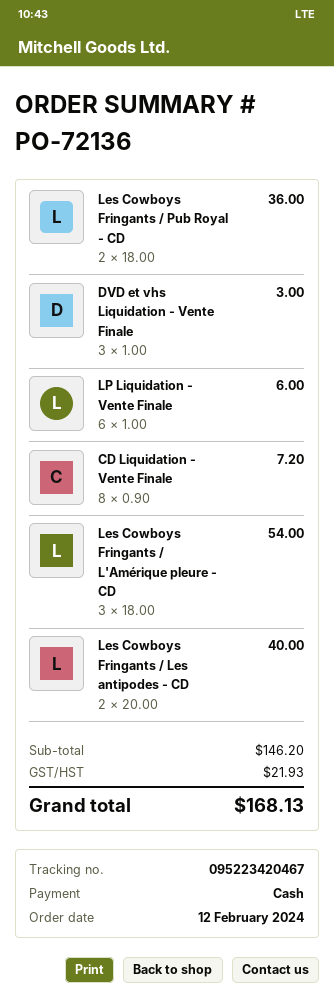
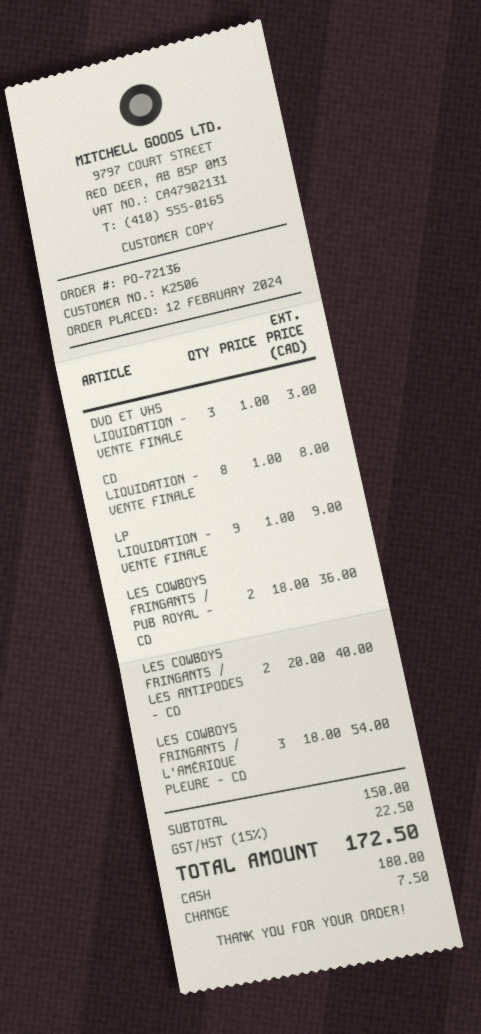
LP Liquidation - Vente Finale: 6 x 1.00 = 6.00 -> 9 x 1.00 = 9.00
CD Liquidation - Vente Finale: 8 x 0.90 = 7.20 -> 8 x 1.00 = 8.00
subtotal: 146.20 -> 150.00
tax: 21.93 -> 22.50
total: 168.13 -> 172.50

